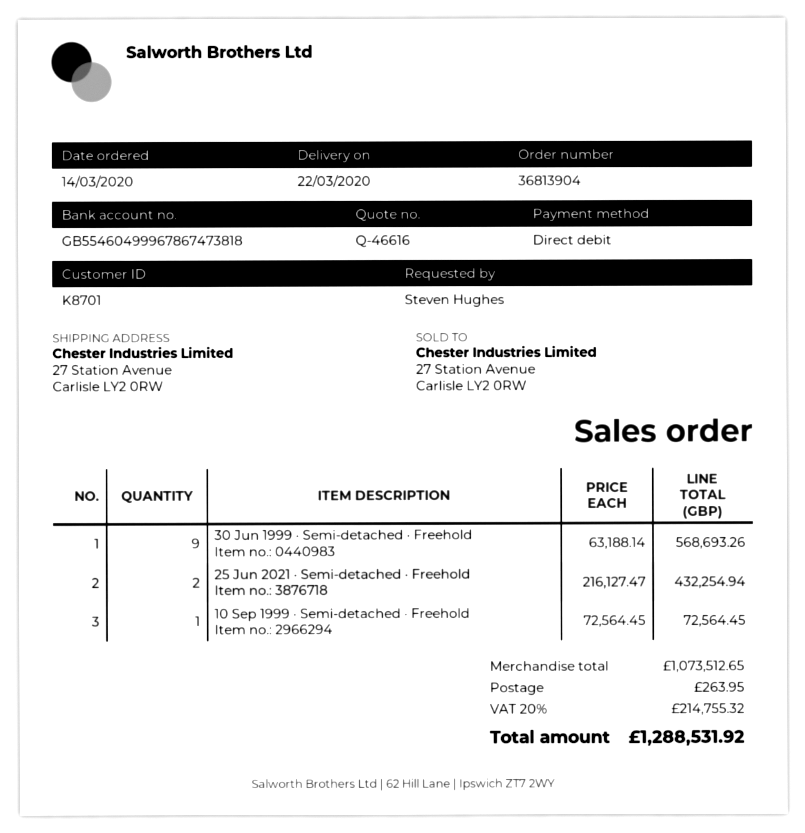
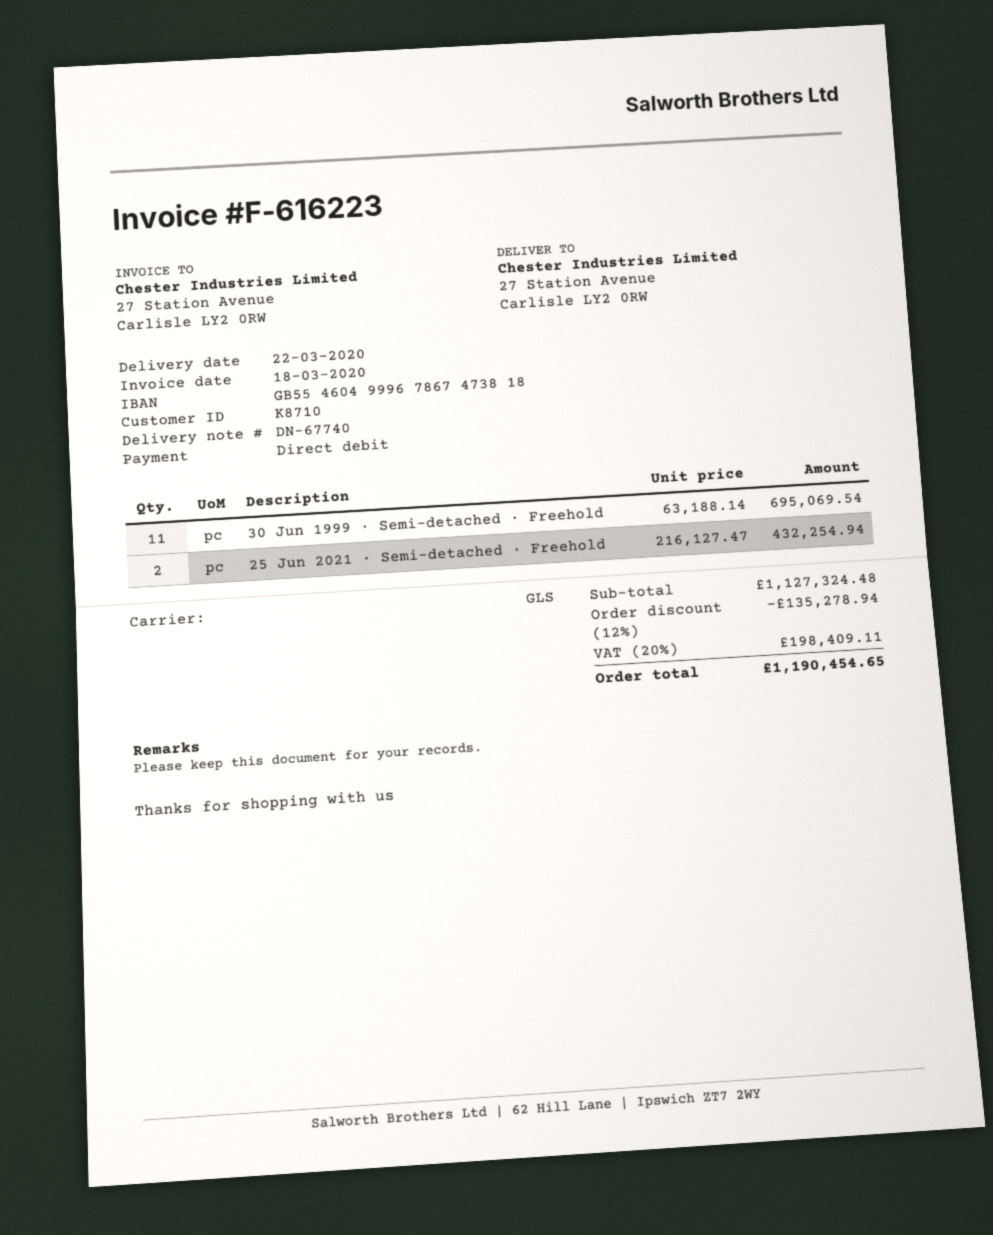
customer number: K8701 -> K8710
30 Jun 1999 · Semi-detached · Freehold: 9 x 63188.14 = 568693.26 -> 11 x 63188.14 = 695069.54
10 Sep 1999 · Semi-detached · Freehold: 1 x 72564.45 = 72564.45 -> none
subtotal: 1073512.65 -> 1127324.48
discount: none -> 12% = 135278.94
shipping: 263.95 -> none
tax: 20% = 214755.32 -> 20% = 198409.11
total: 1288531.92 -> 1190454.65

